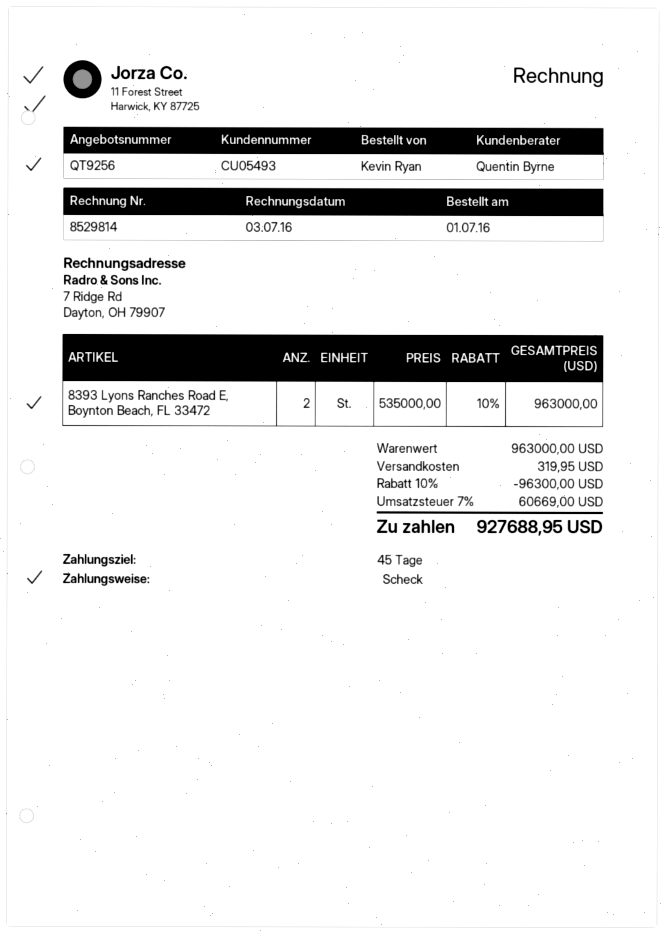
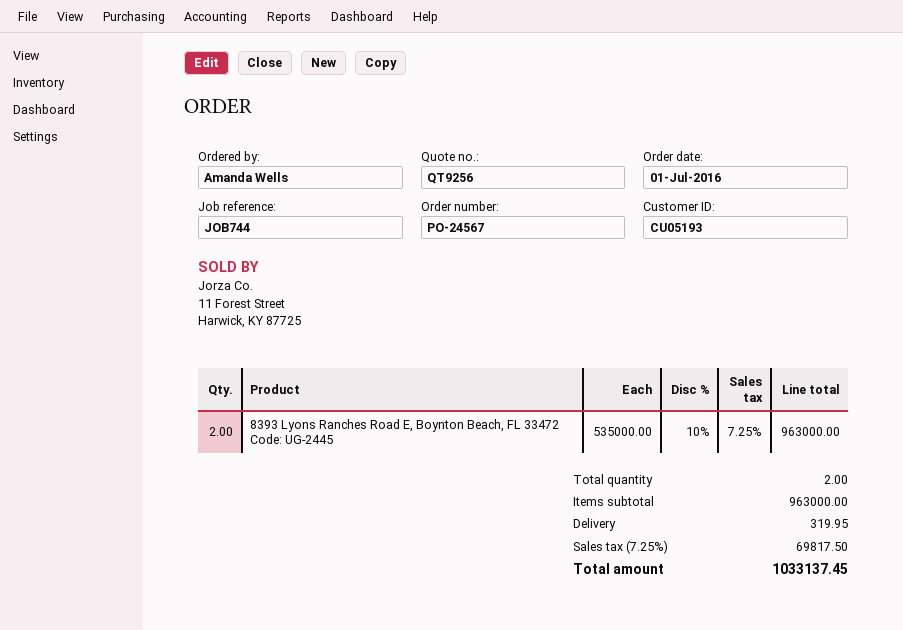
customer number: CU05493 -> CU05193
ordered by: Kevin Ryan -> Amanda Wells
discount: 10% = 96300.00 -> none
tax: 7% = 60669.00 -> 7.25% = 69817.50
total: 927688.95 -> 1033137.45

